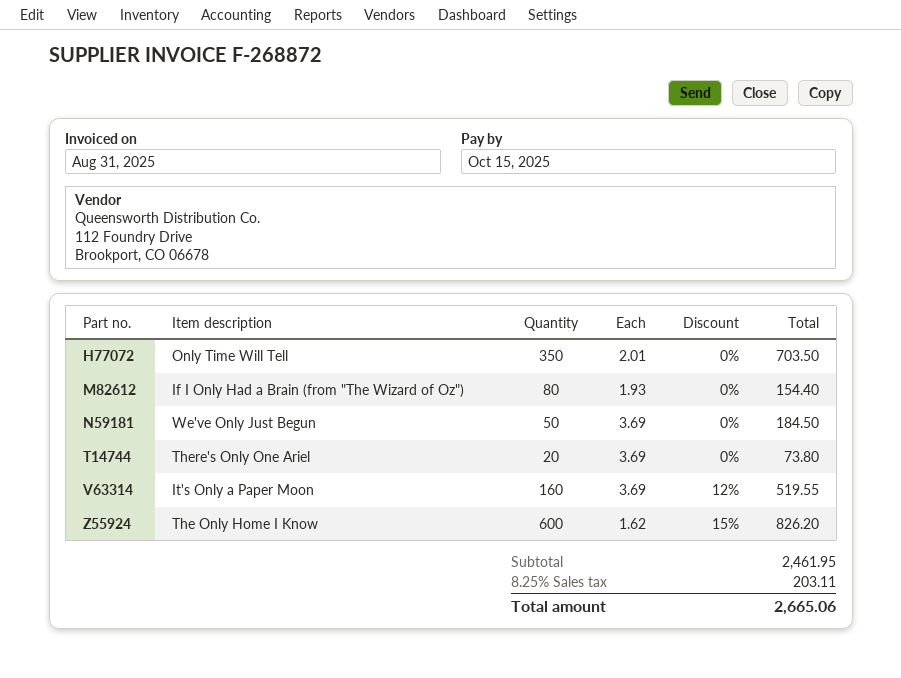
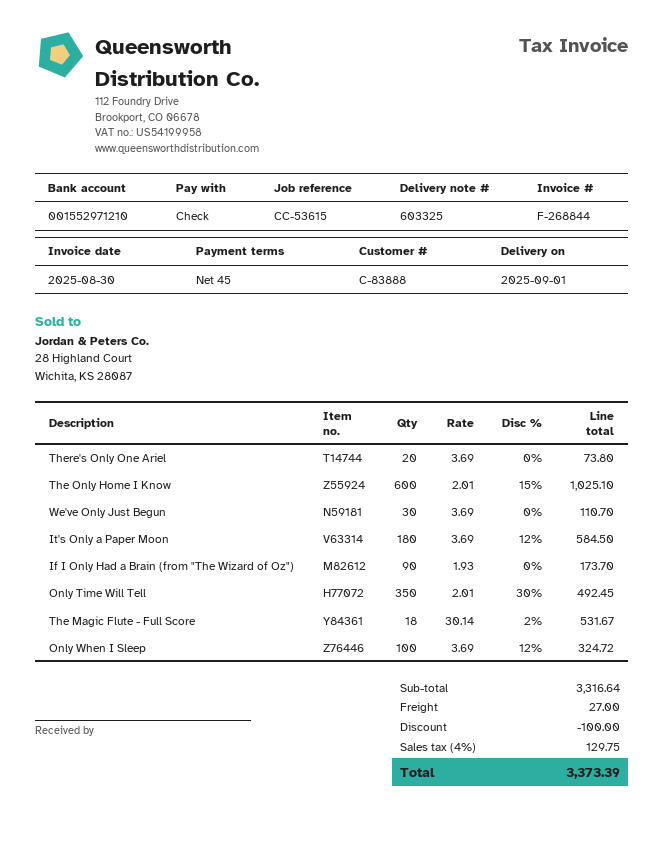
invoice number: F-268872 -> F-268844
invoice date: 2025-08-31 -> 2025-08-30
Only Time Will Tell: 350 x 2.01 = 703.50 -> 350 x 2.01 - 30% = 492.45
If I Only Had a Brain (from "The Wizard of Oz"): 80 x 1.93 = 154.40 -> 90 x 1.93 = 173.70
We've Only Just Begun: 50 x 3.69 = 184.50 -> 30 x 3.69 = 110.70
It's Only a Paper Moon: 160 x 3.69 - 12% = 519.55 -> 180 x 3.69 - 12% = 584.50
The Only Home I Know: 600 x 1.62 - 15% = 826.20 -> 600 x 2.01 - 15% = 1025.10
The Magic Flute - Full Score: none -> 18 x 30.14 - 2% = 531.67
Only When I Sleep: none -> 100 x 3.69 - 12% = 324.72
subtotal: 2461.95 -> 3316.64
discount: none -> 100.00
shipping: none -> 27.00
tax: 8.25% = 203.11 -> 4% = 129.75
total: 2665.06 -> 3373.39

